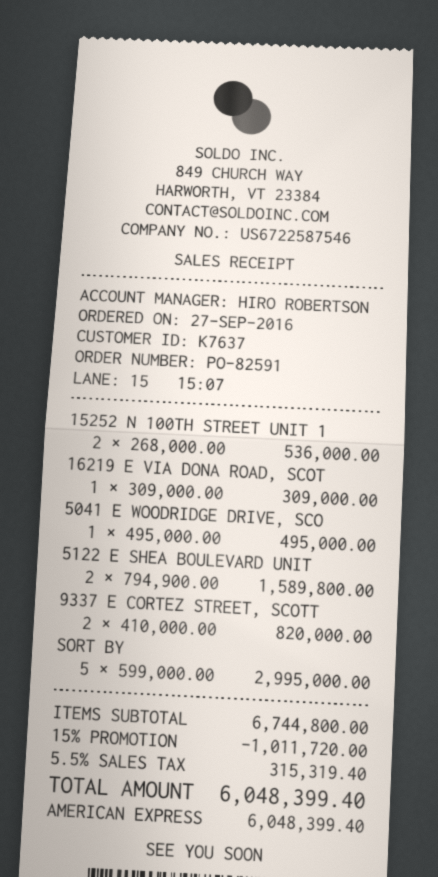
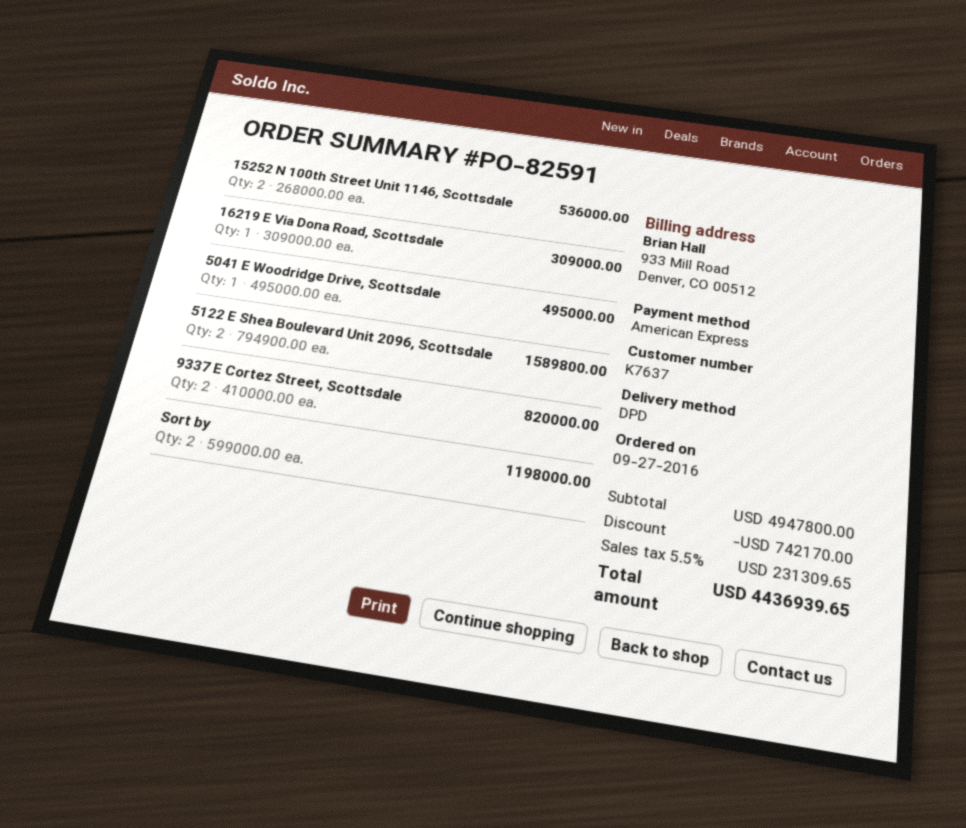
SORT BY: 5 x 599000.00 = 2995000.00 -> 2 x 599000.00 = 1198000.00
subtotal: 6744800.00 -> 4947800.00
discount: 1011720.00 -> 742170.00
tax: 5.5% = 315319.40 -> 5.5% = 231309.65
total: 6048399.40 -> 4436939.65

